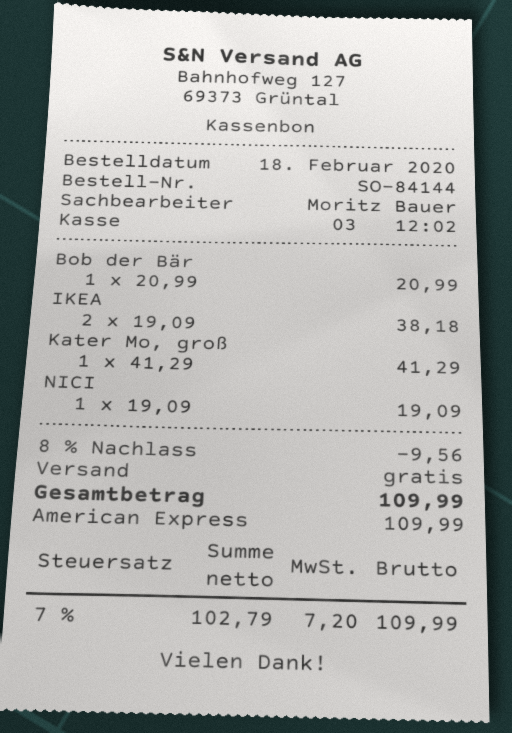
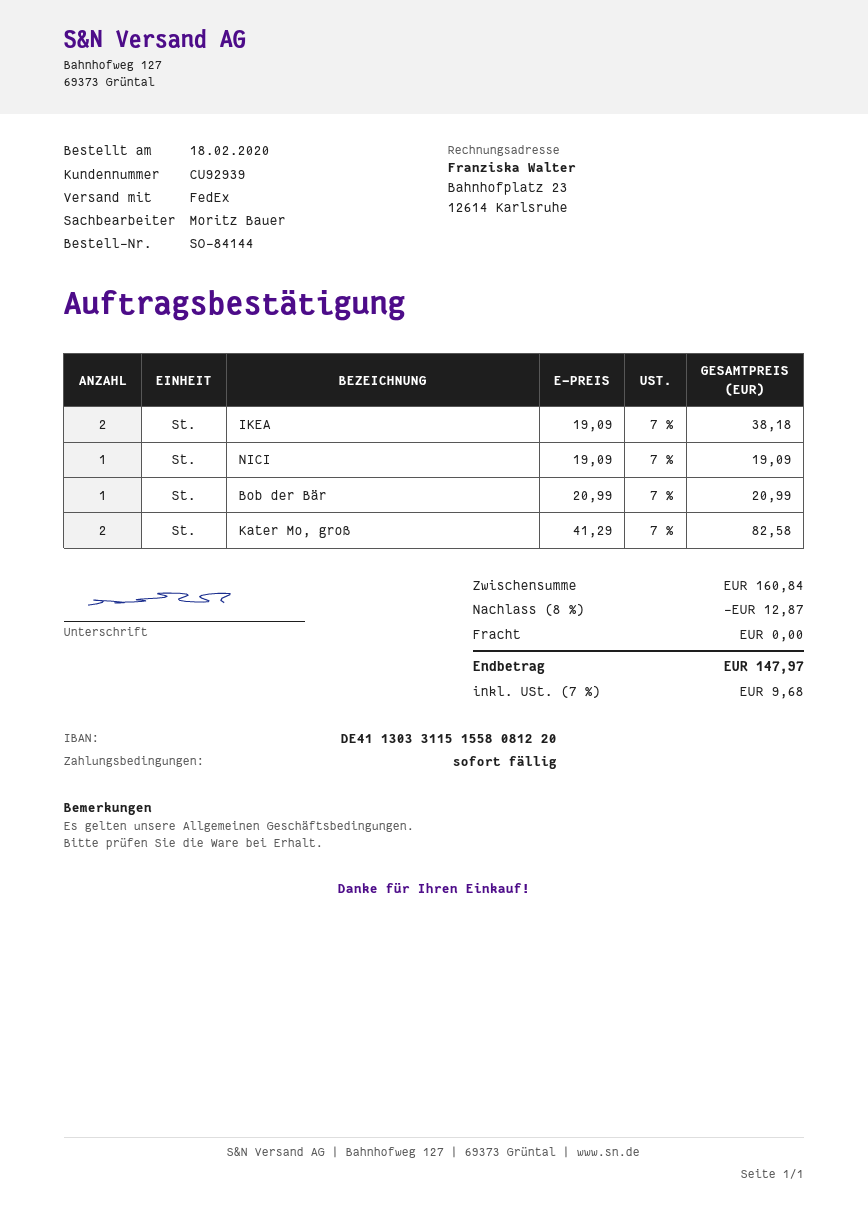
Kater Mo, groß: 1 x 41.29 = 41.29 -> 2 x 41.29 = 82.58
discount: 8% = 9.56 -> 8% = 12.87
tax: 7% = 7.20 -> 7% = 9.68
total: 109.99 -> 147.97

